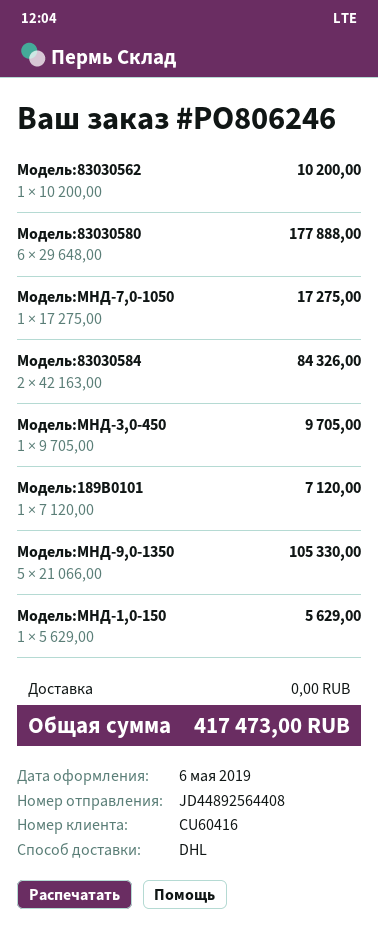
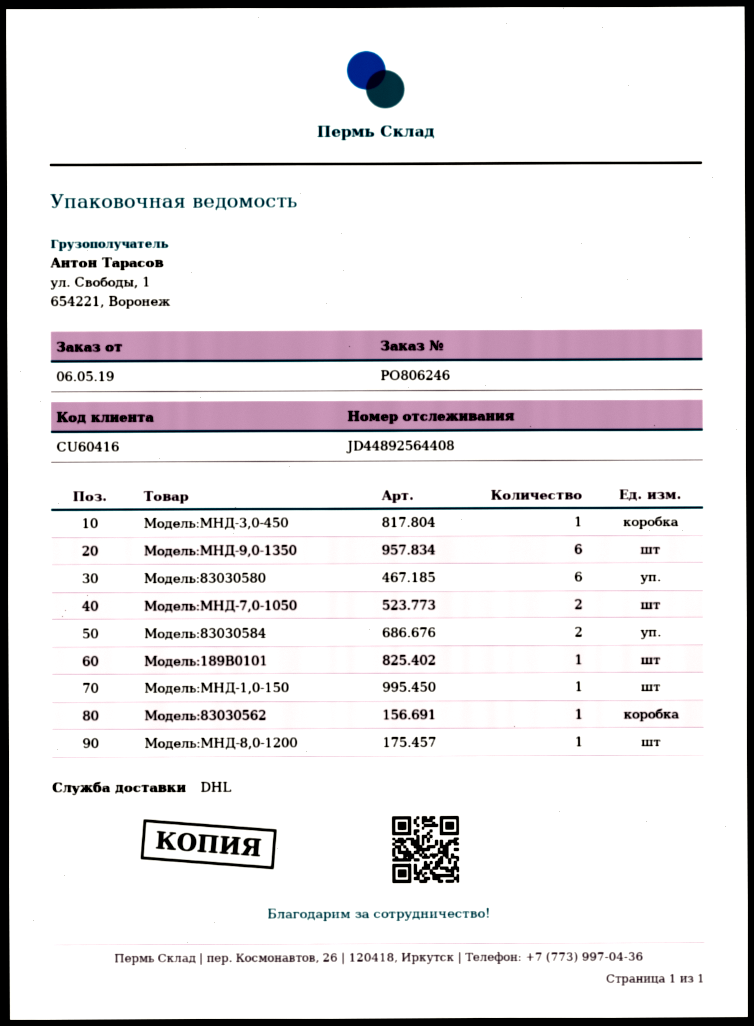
Модель:МНД-7,0-1050: 1 -> 2
Модель:МНД-9,0-1350: 5 -> 6
Модель:МНД-8,0-1200: none -> 1

